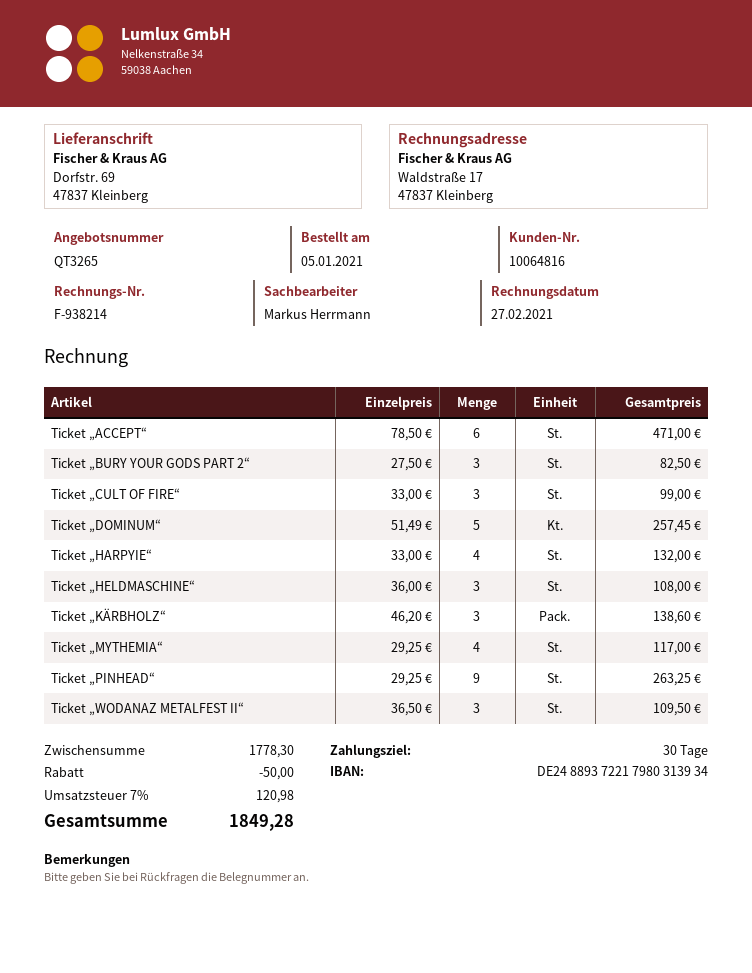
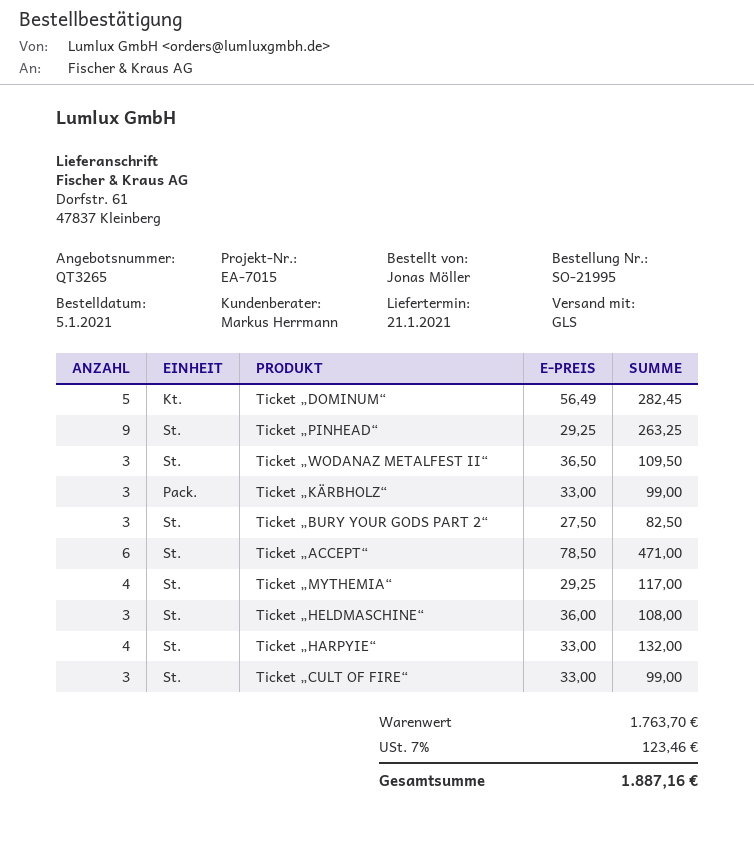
ship to: Dorfstr. 69, 47837 Kleinberg -> Dorfstr. 61, 47837 Kleinberg
Ticket „DOMINUM“: 5 x 51.49 = 257.45 -> 5 x 56.49 = 282.45
Ticket „KÄRBHOLZ“: 3 x 46.20 = 138.60 -> 3 x 33.00 = 99.00
subtotal: 1778.30 -> 1763.70
discount: 50.00 -> none
tax: 7% = 120.98 -> 7% = 123.46
total: 1849.28 -> 1887.16

